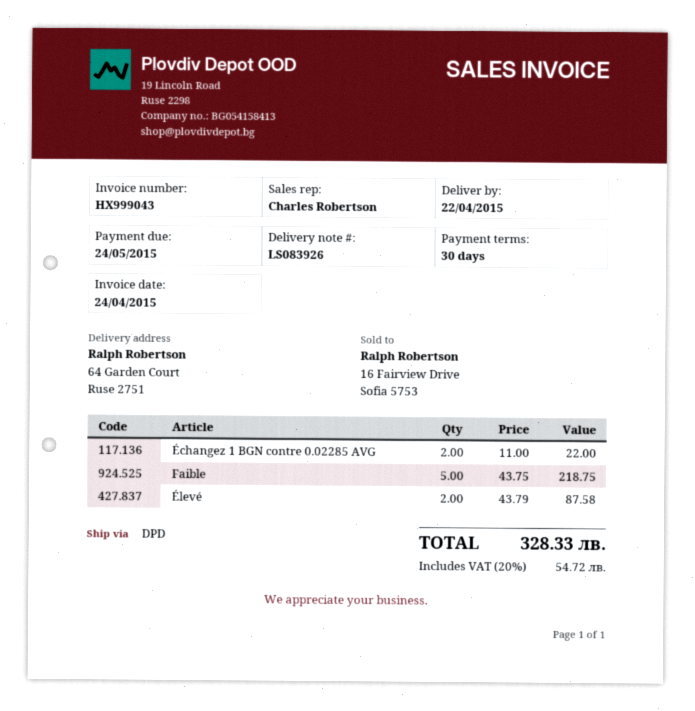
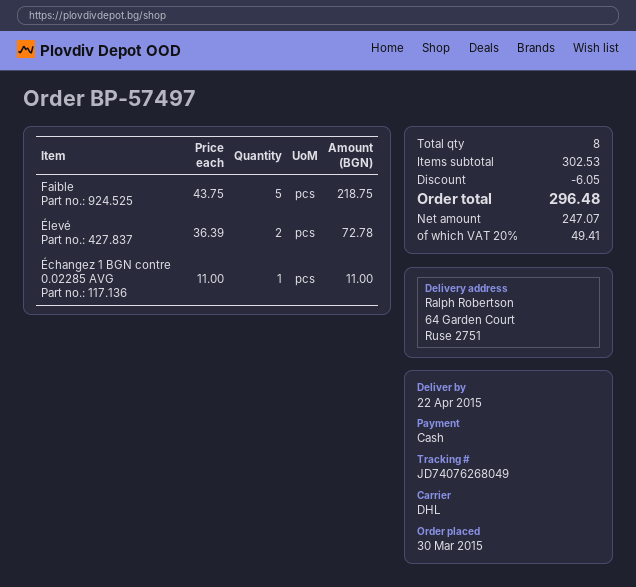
shipping method: DPD -> DHL
Échangez 1 BGN contre 0.02285 AVG: 2 x 11.00 = 22.00 -> 1 x 11.00 = 11.00
Élevé: 2 x 43.79 = 87.58 -> 2 x 36.39 = 72.78
discount: none -> 6.05
tax: 20% = 54.72 -> 20% = 49.41
total: 328.33 -> 296.48

